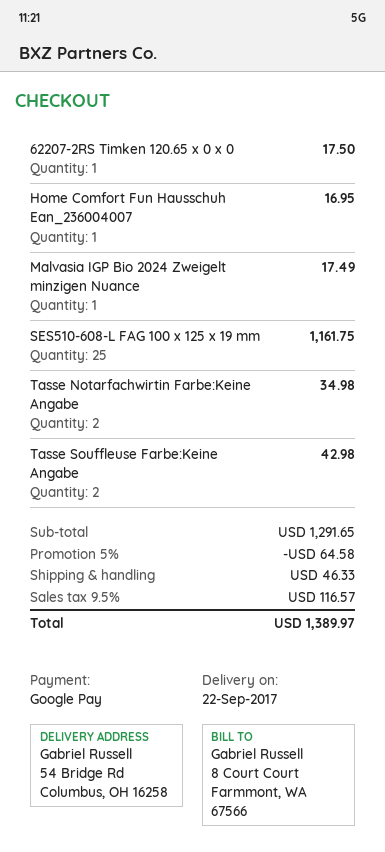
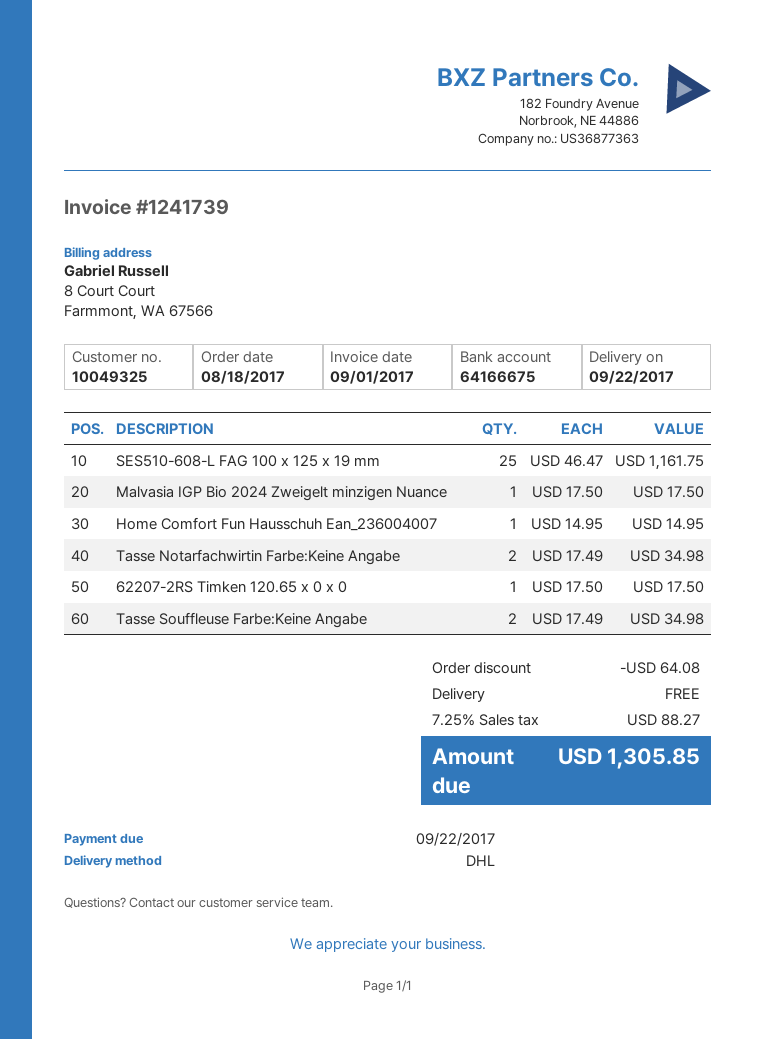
Home Comfort Fun Hausschuh Ean_236004007: 1 for 16.95 -> 1 for 14.95
Malvasia IGP Bio 2024 Zweigelt minzigen Nuance: 1 for 17.49 -> 1 for 17.50
Tasse Souffleuse Farbe:Keine Angabe: 2 for 42.98 -> 2 for 34.98
discount: 64.58 -> 64.08
shipping: 46.33 -> 0.00
tax: 9.5% = 116.57 -> 7.25% = 88.27
total: 1389.97 -> 1305.85

